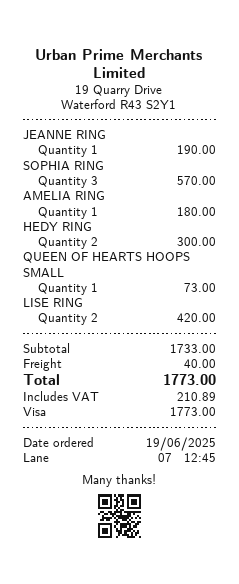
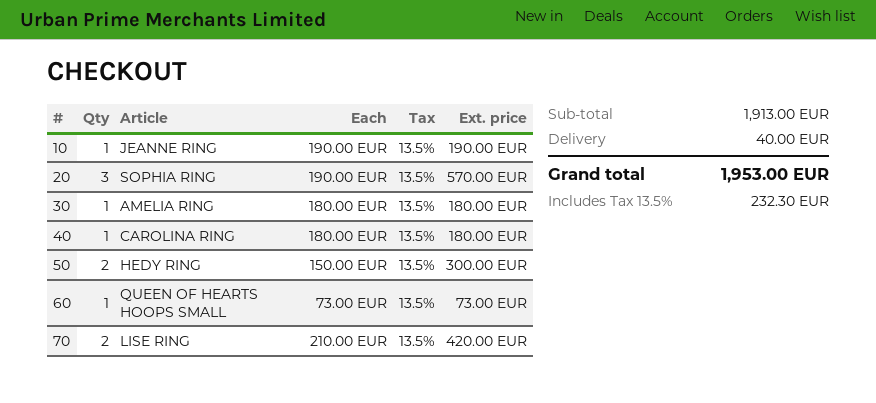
CAROLINA RING: none -> 1 for 180.00
subtotal: 1733.00 -> 1913.00
tax: 210.89 -> 232.30
total: 1773.00 -> 1953.00

